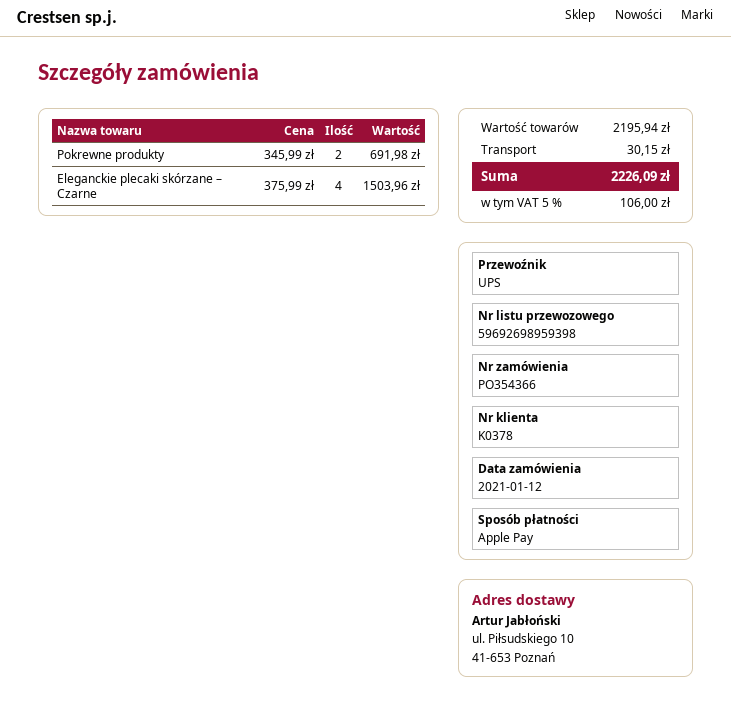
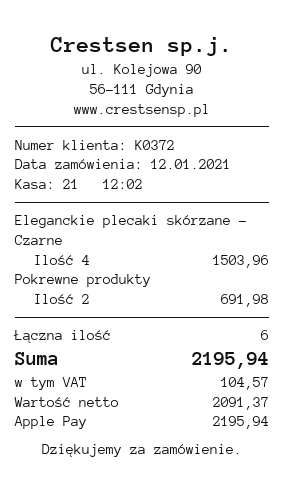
customer number: K0378 -> K0372
shipping: 30.15 -> none
tax: 106.00 -> 104.57
total: 2226.09 -> 2195.94

